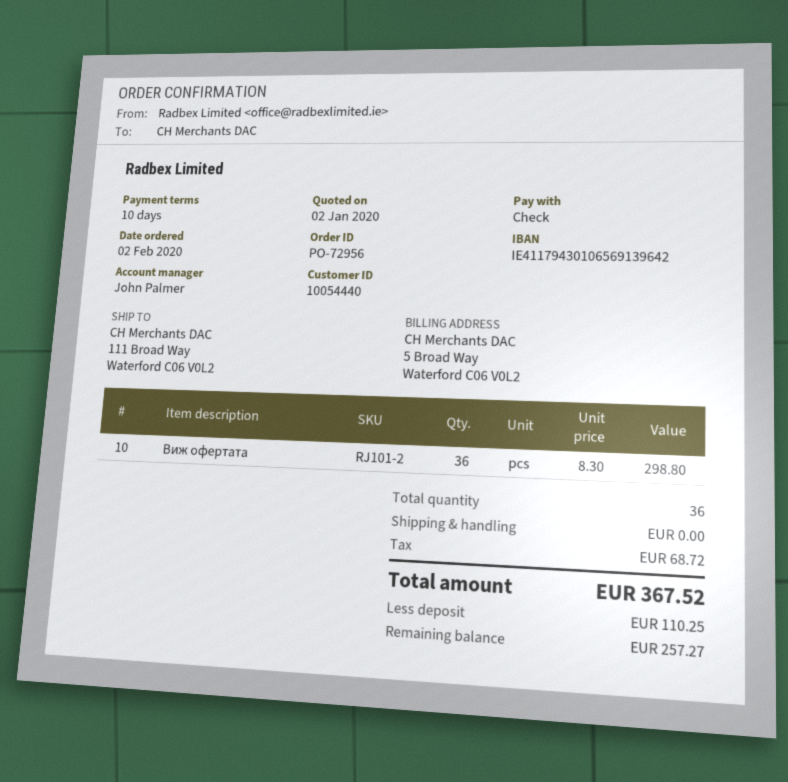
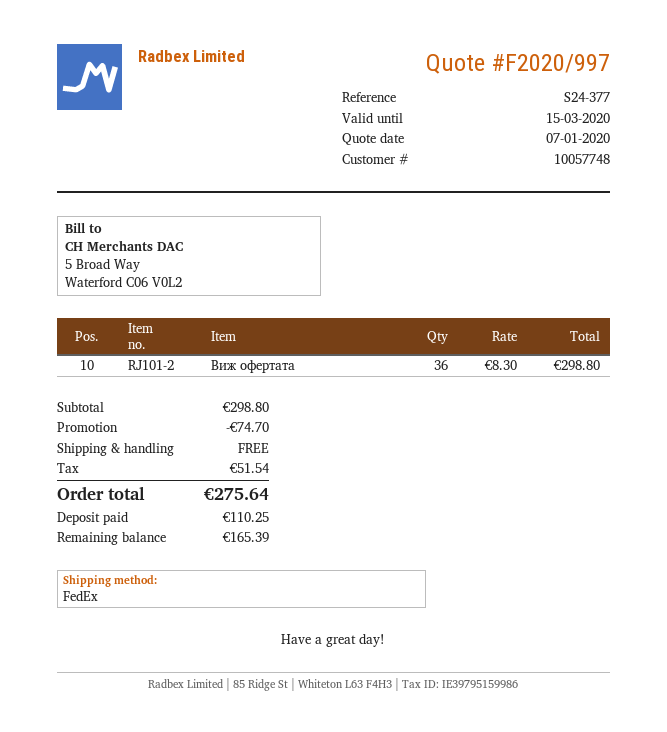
quote date: 2020-01-02 -> 2020-01-07
customer number: 10054440 -> 10057748
discount: none -> 74.70
tax: 68.72 -> 51.54
total: 367.52 -> 275.64
balance: 257.27 -> 165.39

